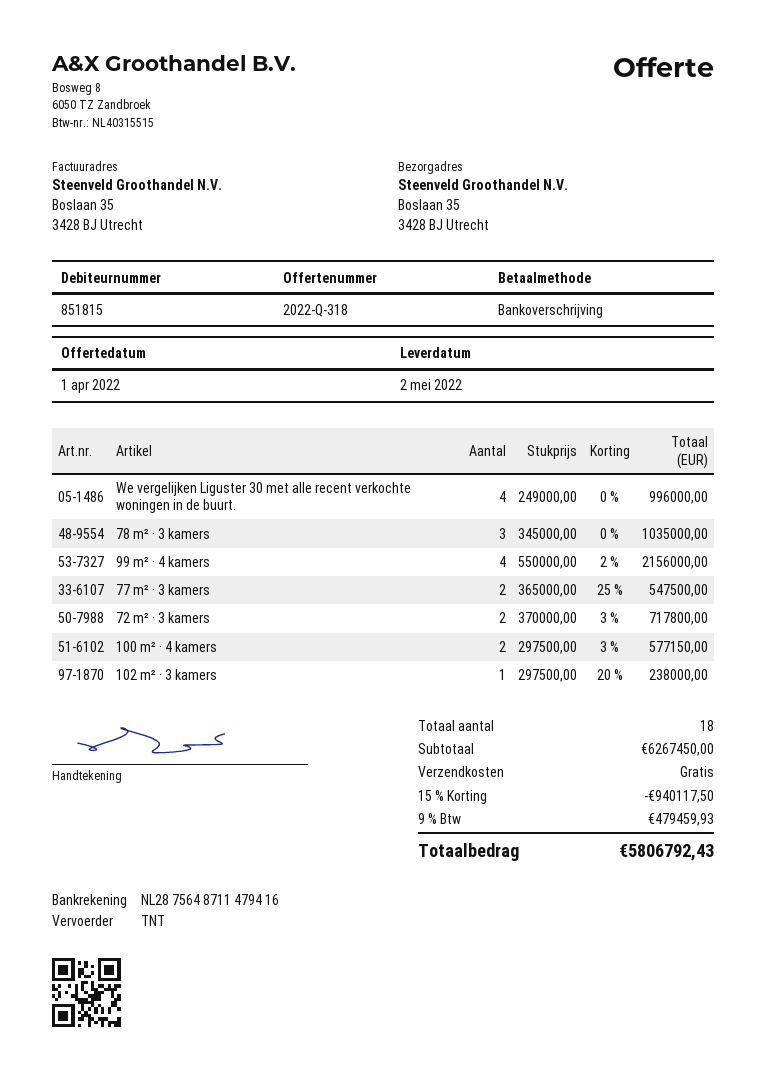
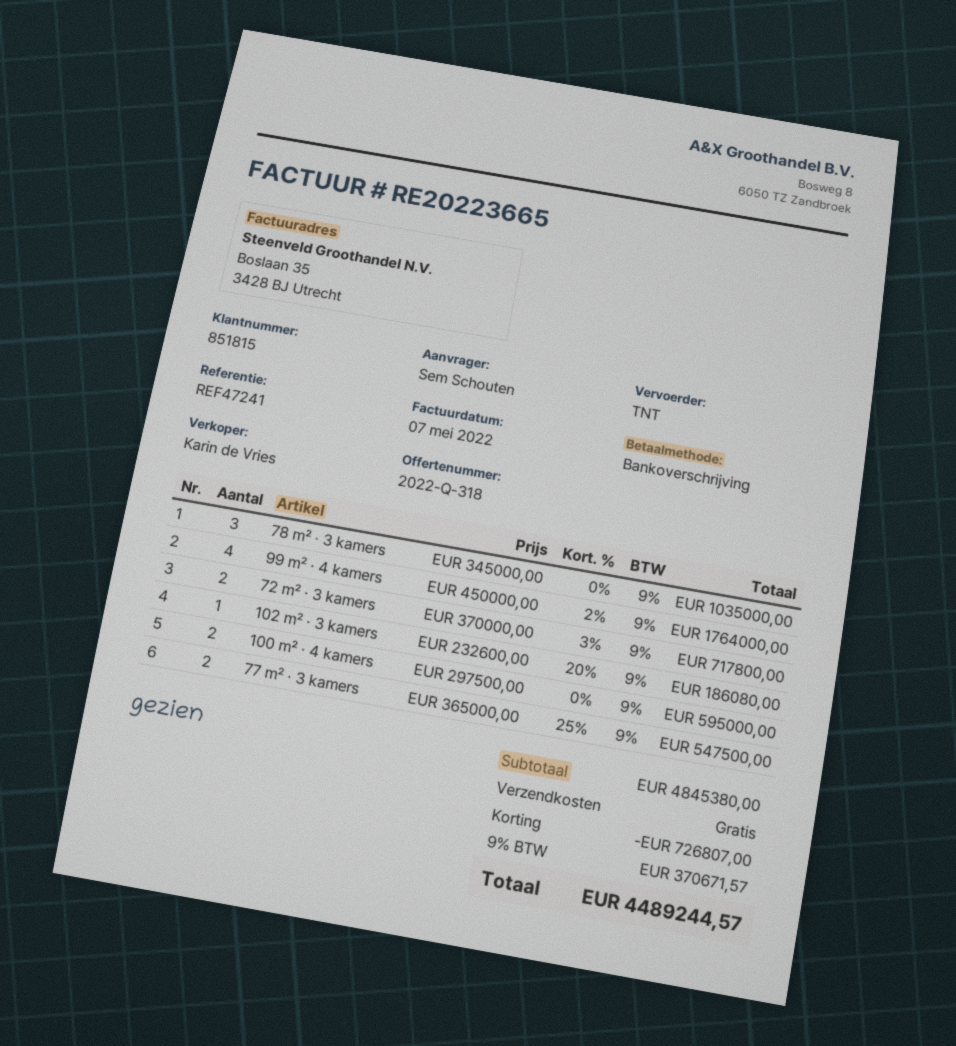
We vergelijken Liguster 30 met alle recent verkochte woningen in de buurt.: 4 x 249000.00 = 996000.00 -> none
99 m² · 4 kamers: 4 x 550000.00 - 2% = 2156000.00 -> 4 x 450000.00 - 2% = 1764000.00
100 m² · 4 kamers: 2 x 297500.00 - 3% = 577150.00 -> 2 x 297500.00 = 595000.00
102 m² · 3 kamers: 1 x 297500.00 - 20% = 238000.00 -> 1 x 232600.00 - 20% = 186080.00
subtotal: 6267450.00 -> 4845380.00
discount: 940117.50 -> 726807.00
tax: 9% = 479459.93 -> 9% = 370671.57
total: 5806792.43 -> 4489244.57

